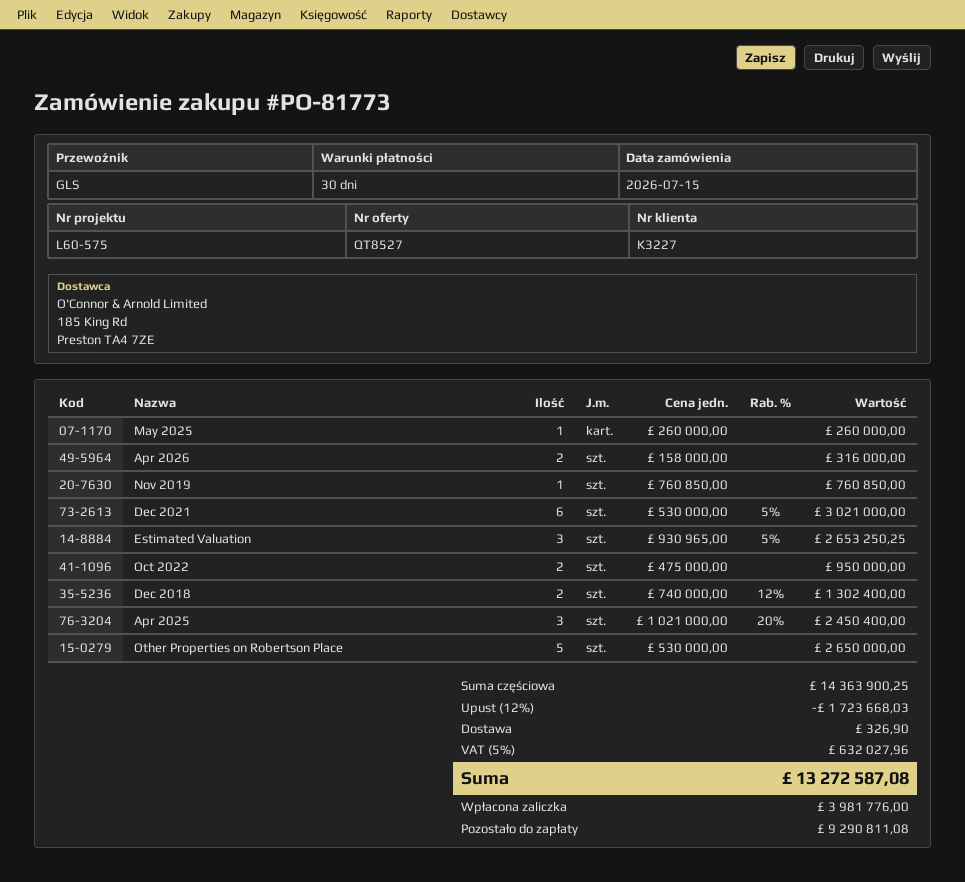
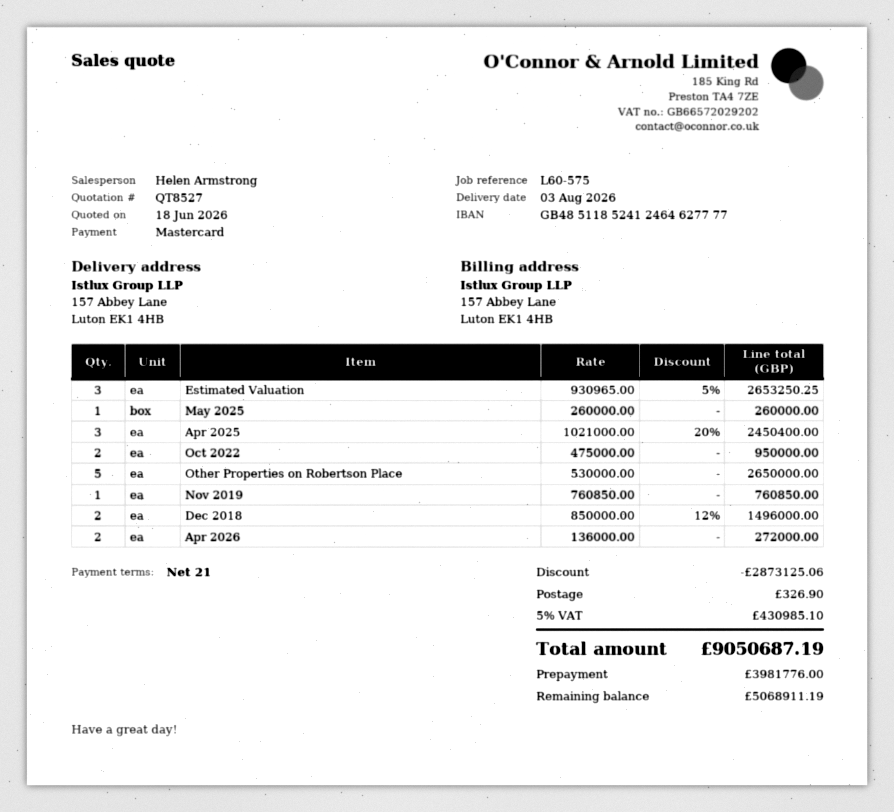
payment terms: 30 days -> 21 days
Apr 2026: 2 x 158000.00 = 316000.00 -> 2 x 136000.00 = 272000.00
Dec 2021: 6 x 530000.00 - 5% = 3021000.00 -> none
Dec 2018: 2 x 740000.00 - 12% = 1302400.00 -> 2 x 850000.00 - 12% = 1496000.00
discount: 1723668.03 -> 2873125.06
tax: 5% = 632027.96 -> 5% = 430985.10
total: 13272587.08 -> 9050687.19
balance: 9290811.08 -> 5068911.19

